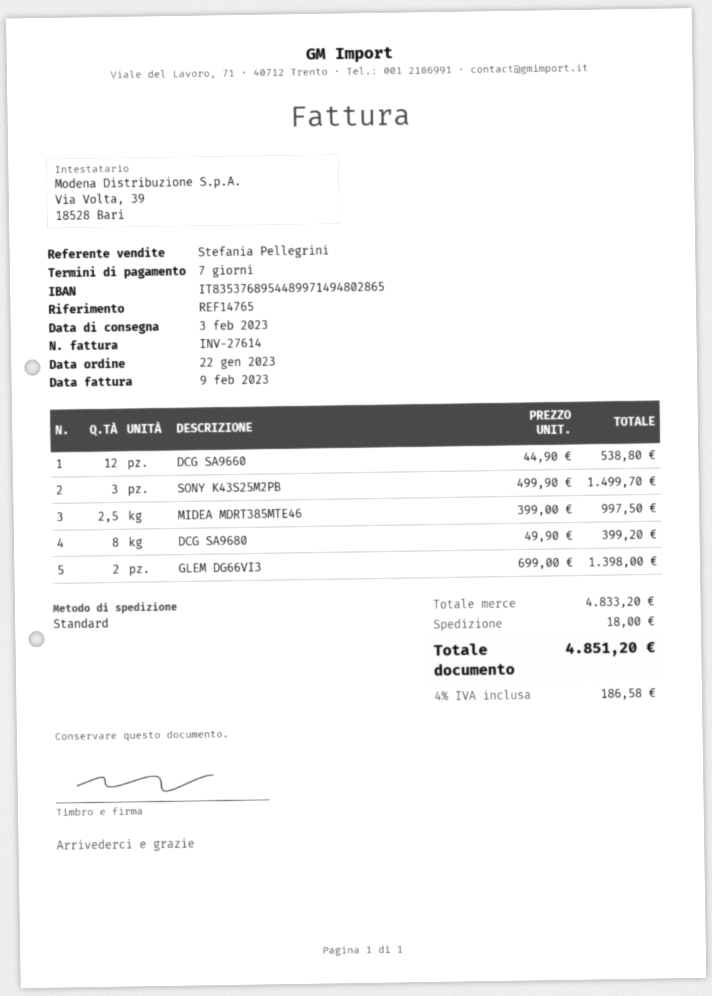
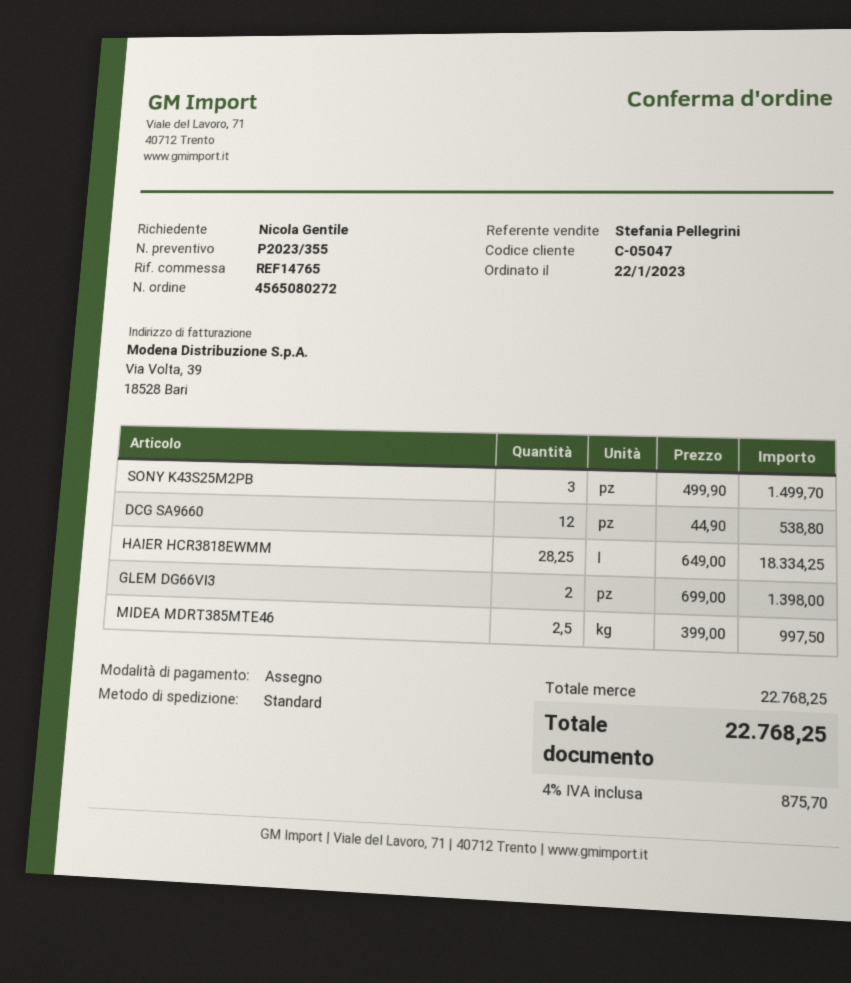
DCG SA9680: 8 x 49.90 = 399.20 -> none
HAIER HCR3818EWMM: none -> 28.25 x 649.00 = 18334.25
subtotal: 4833.20 -> 22768.25
shipping: 18.00 -> none
tax: 4% = 186.58 -> 4% = 875.70
total: 4851.20 -> 22768.25

